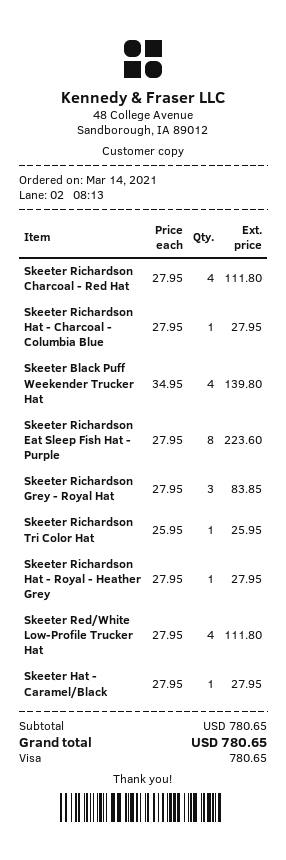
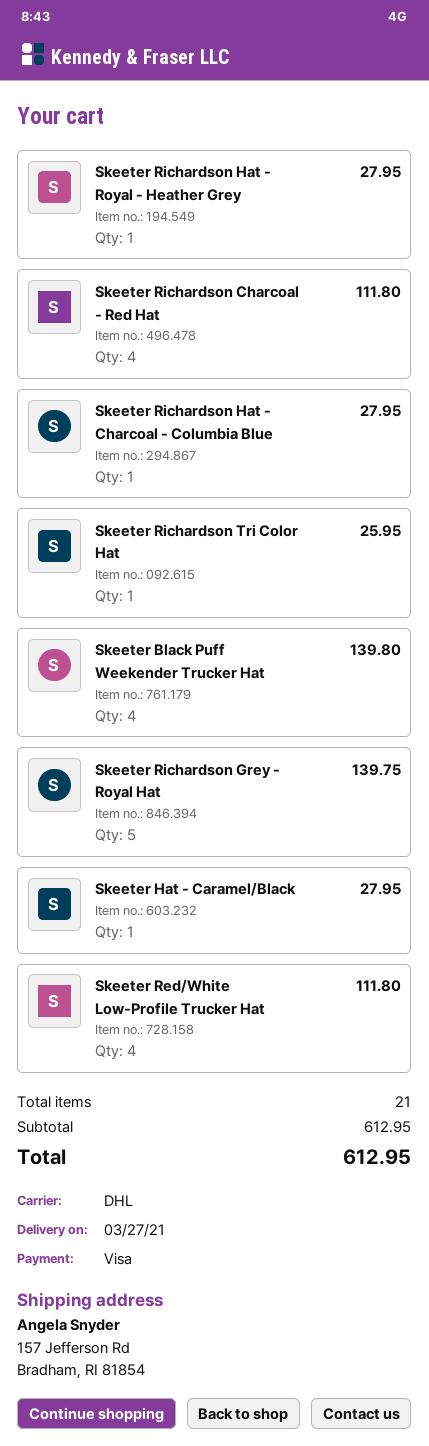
Skeeter Richardson Eat Sleep Fish Hat - Purple: 8 for 223.60 -> none
Skeeter Richardson Grey - Royal Hat: 3 for 83.85 -> 5 for 139.75
subtotal: 780.65 -> 612.95
total: 780.65 -> 612.95

